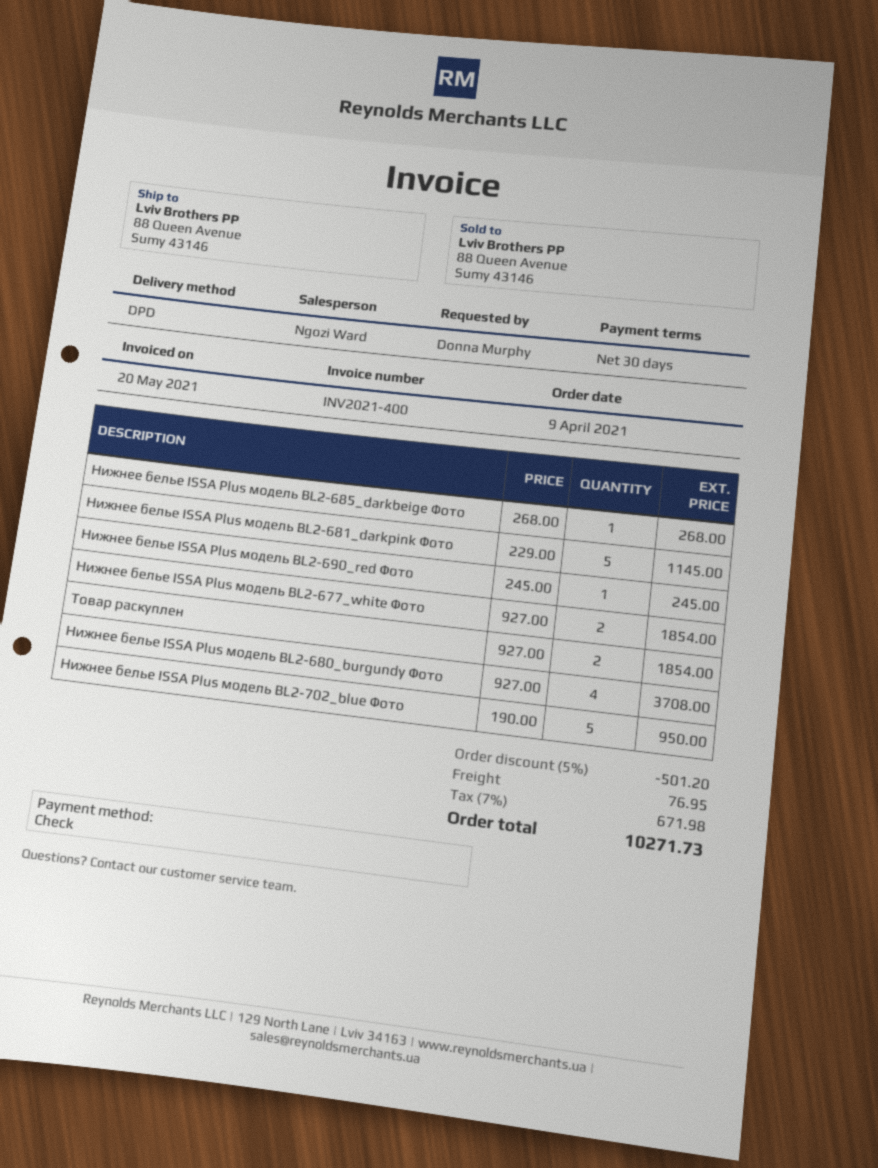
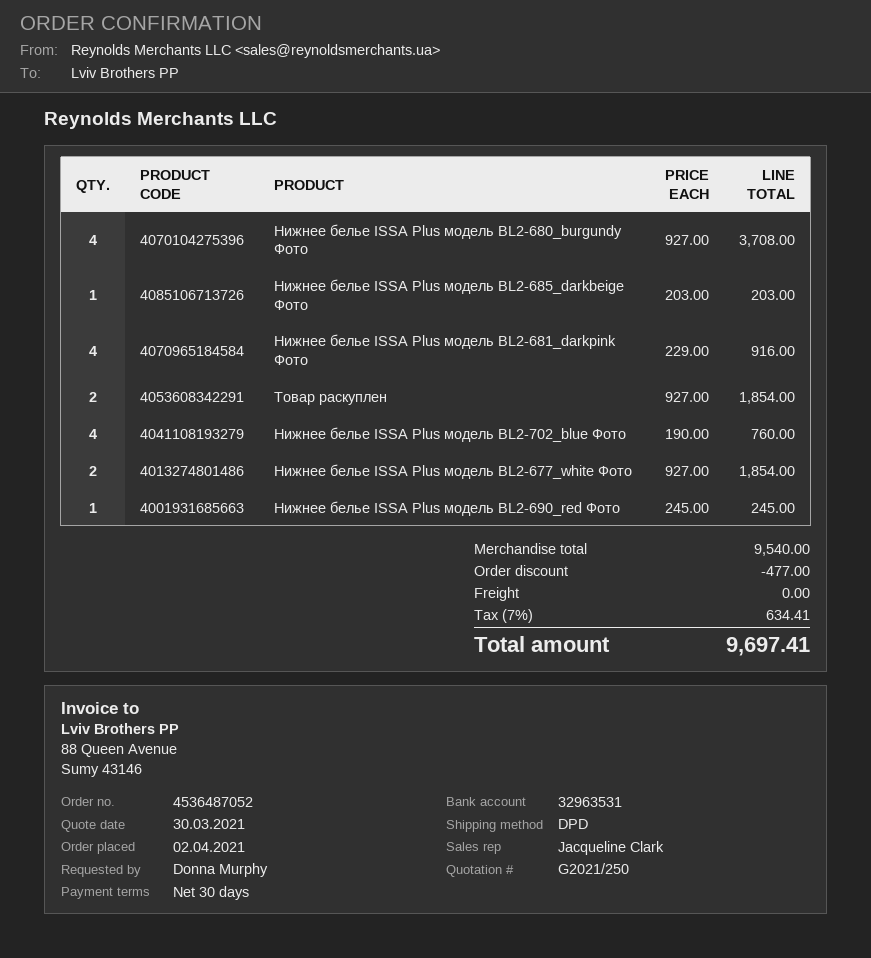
order date: 2021-04-09 -> 2021-04-02
sales rep: Ngozi Ward -> Jacqueline Clark
Нижнее белье ISSA Plus модель BL2-685_darkbeige Фото: 1 x 268.00 = 268.00 -> 1 x 203.00 = 203.00
Нижнее белье ISSA Plus модель BL2-681_darkpink Фото: 5 x 229.00 = 1145.00 -> 4 x 229.00 = 916.00
Нижнее белье ISSA Plus модель BL2-702_blue Фото: 5 x 190.00 = 950.00 -> 4 x 190.00 = 760.00
discount: 501.20 -> 477.00
shipping: 76.95 -> 0.00
tax: 7% = 671.98 -> 7% = 634.41
total: 10271.73 -> 9697.41

